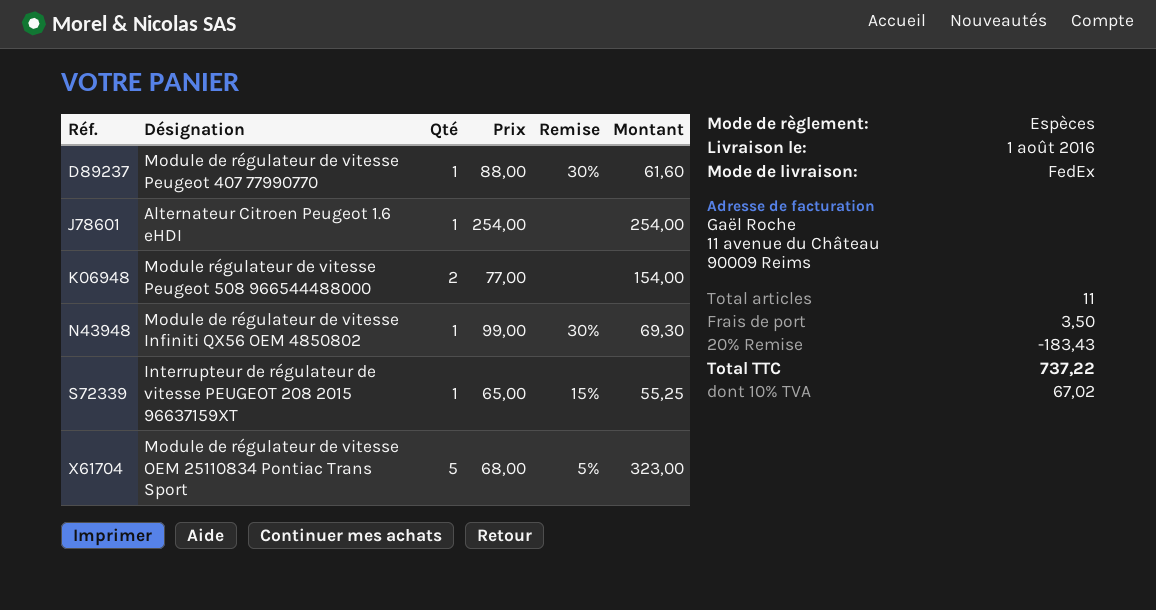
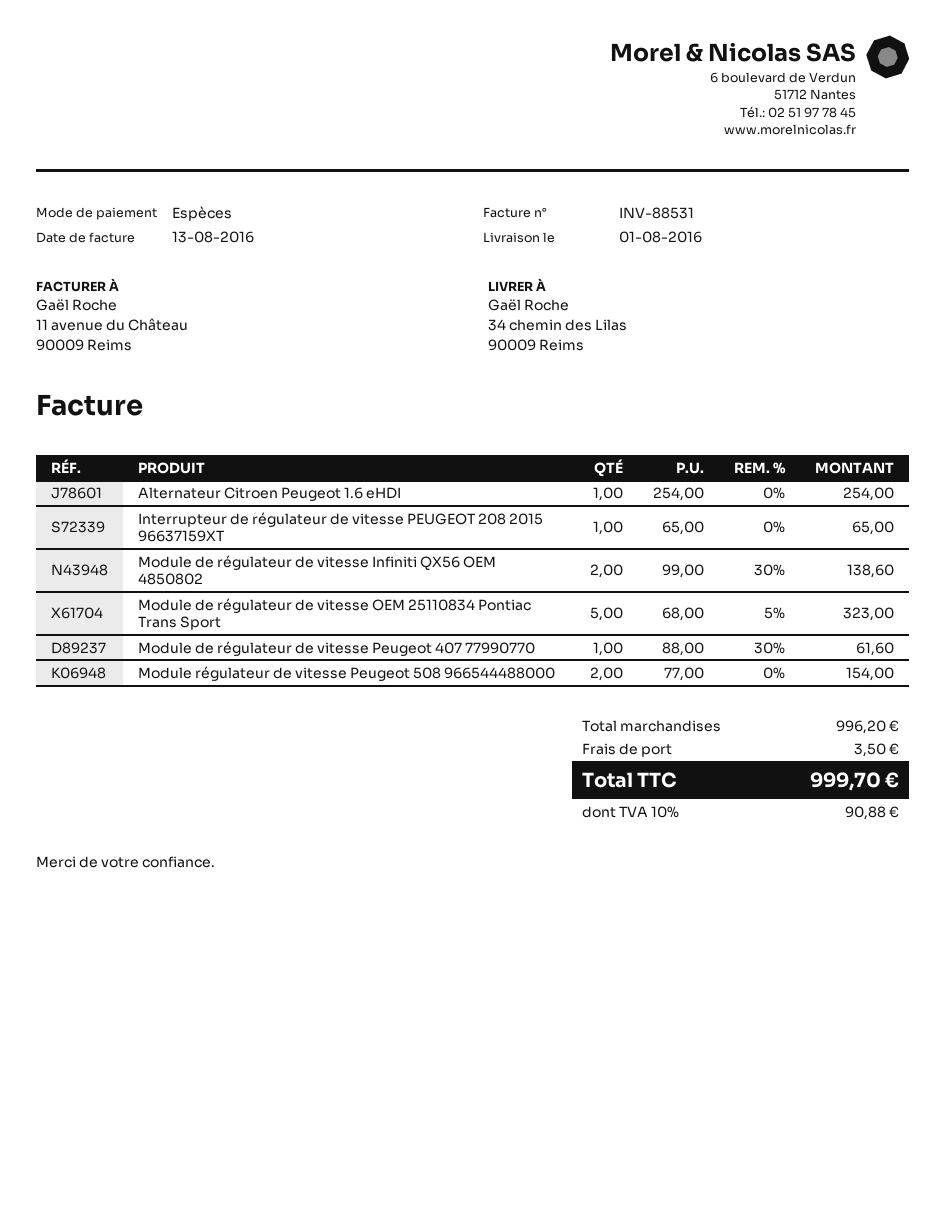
Module de régulateur de vitesse Infiniti QX56 OEM 4850802: 1 x 99.00 - 30% = 69.30 -> 2 x 99.00 - 30% = 138.60
Interrupteur de régulateur de vitesse PEUGEOT 208 2015 96637159XT: 1 x 65.00 - 15% = 55.25 -> 1 x 65.00 = 65.00
discount: 20% = 183.43 -> none
tax: 10% = 67.02 -> 10% = 90.88
total: 737.22 -> 999.70

